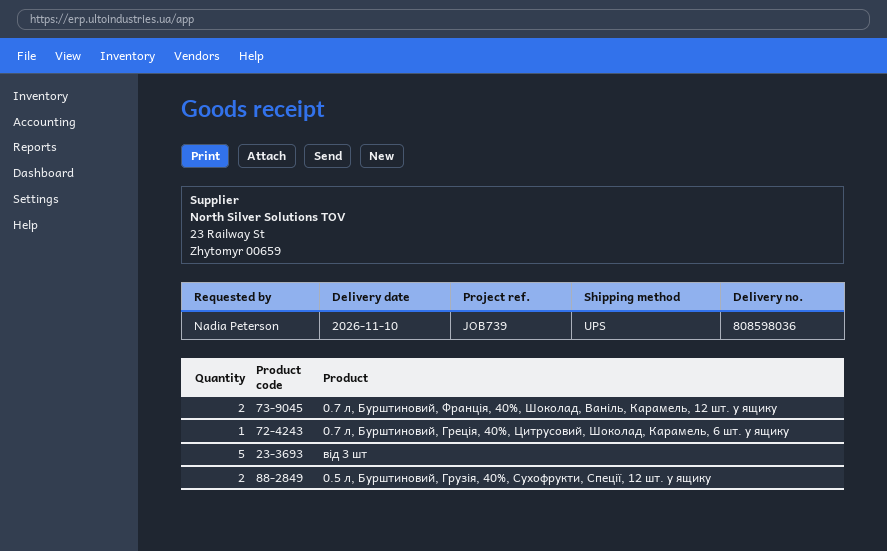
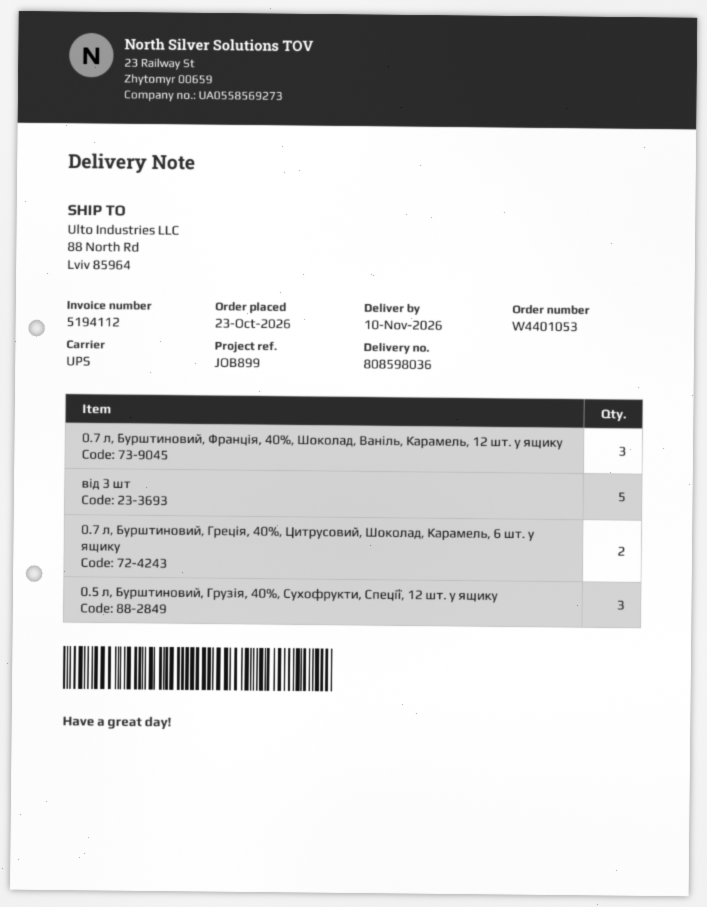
reference: JOB739 -> JOB899
0.7 л, Бурштиновий, Франція, 40%, Шоколад, Ваніль, Карамель, 12 шт. у ящику: 2 -> 3
0.7 л, Бурштиновий, Греція, 40%, Цитрусовий, Шоколад, Карамель, 6 шт. у ящику: 1 -> 2
0.5 л, Бурштиновий, Грузія, 40%, Сухофрукти, Спеції, 12 шт. у ящику: 2 -> 3

